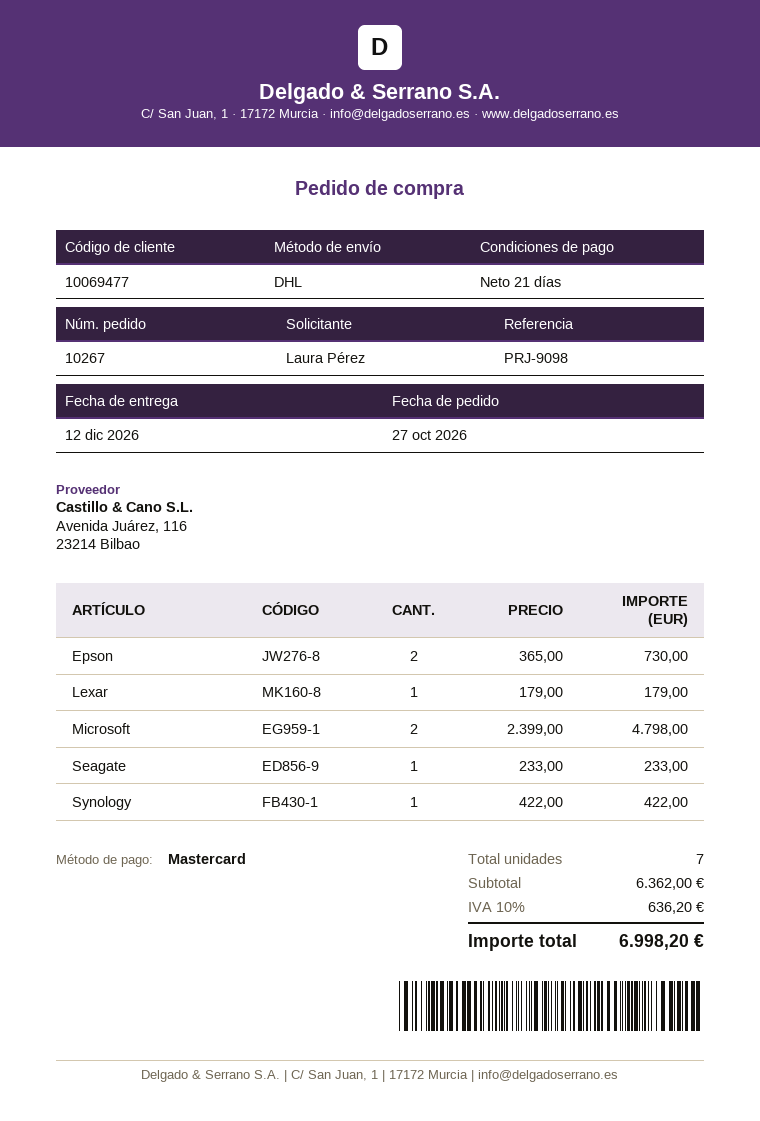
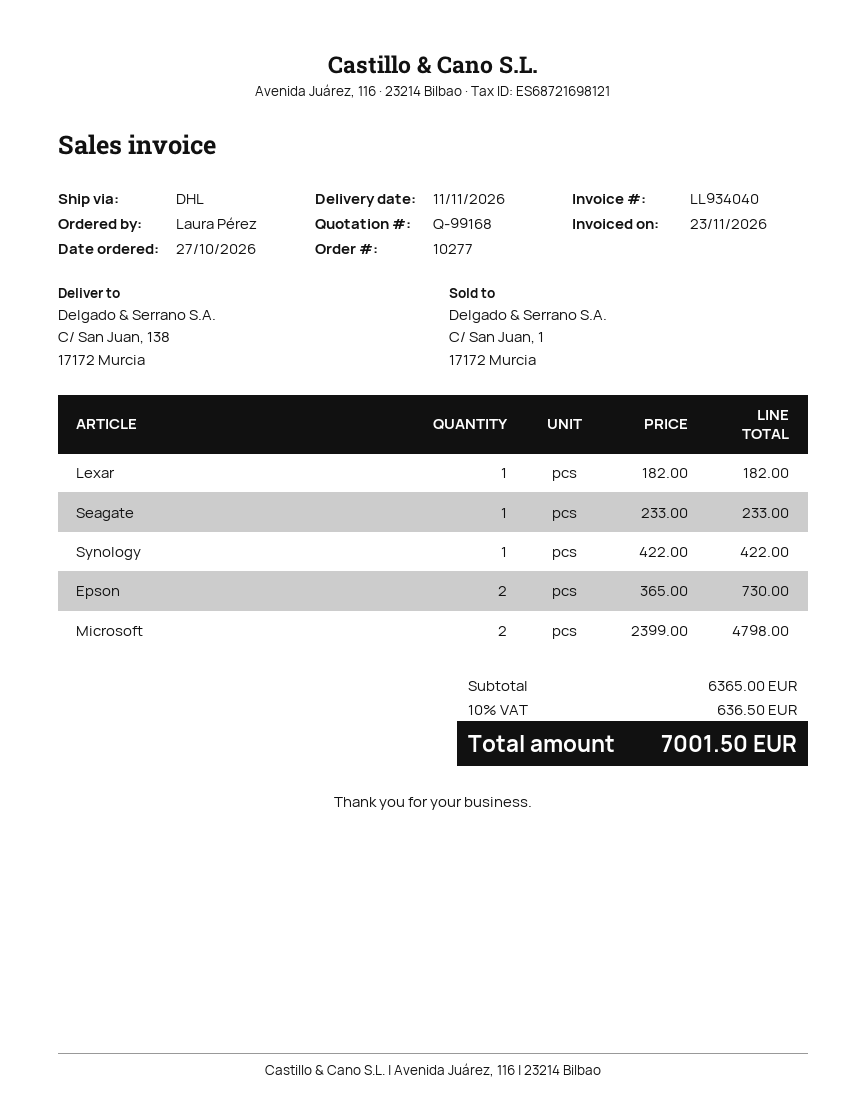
order number: 10267 -> 10277
delivery date: 2026-12-12 -> 2026-11-11
Lexar: 1 x 179.00 = 179.00 -> 1 x 182.00 = 182.00
subtotal: 6362.00 -> 6365.00
tax: 10% = 636.20 -> 10% = 636.50
total: 6998.20 -> 7001.50

